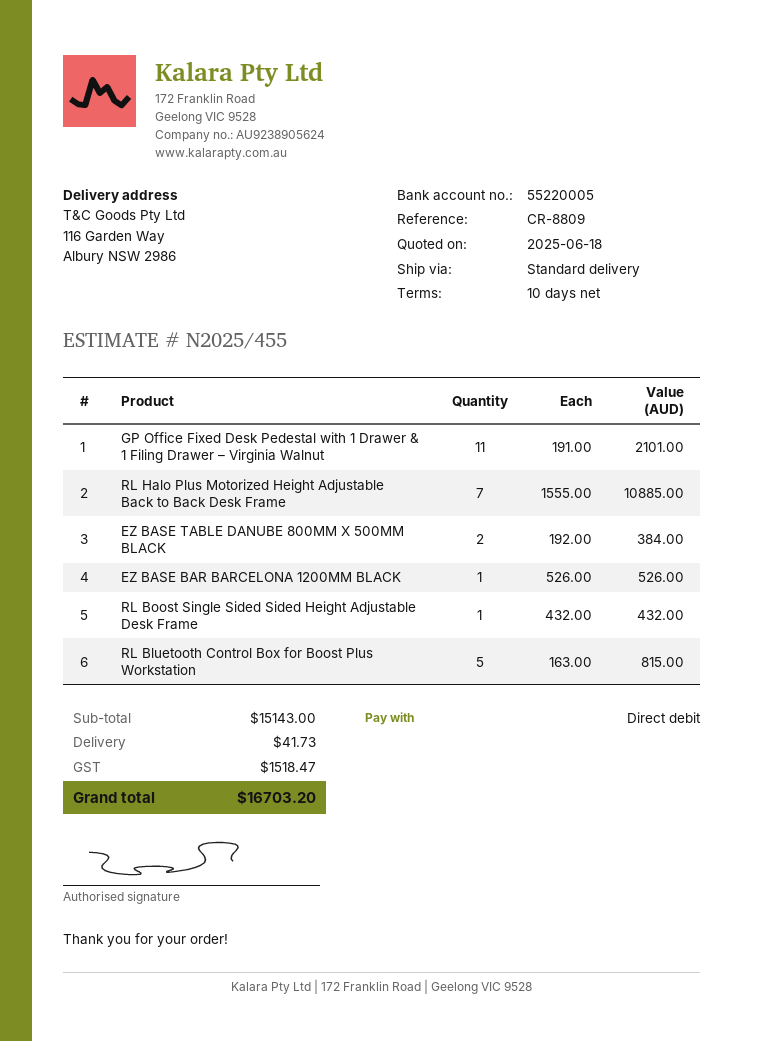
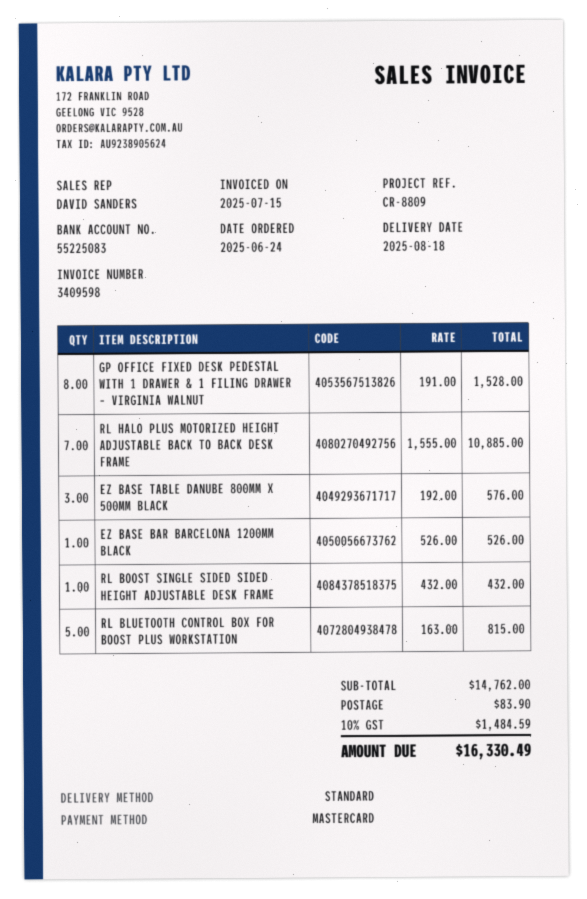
payment method: direct debit -> Mastercard
bank account: 55220005 -> 55225083
GP Office Fixed Desk Pedestal with 1 Drawer & 1 Filing Drawer – Virginia Walnut: 11 x 191.00 = 2101.00 -> 8 x 191.00 = 1528.00
EZ BASE TABLE DANUBE 800MM X 500MM BLACK: 2 x 192.00 = 384.00 -> 3 x 192.00 = 576.00
subtotal: 15143.00 -> 14762.00
shipping: 41.73 -> 83.90
tax: 1518.47 -> 1484.59
total: 16703.20 -> 16330.49

